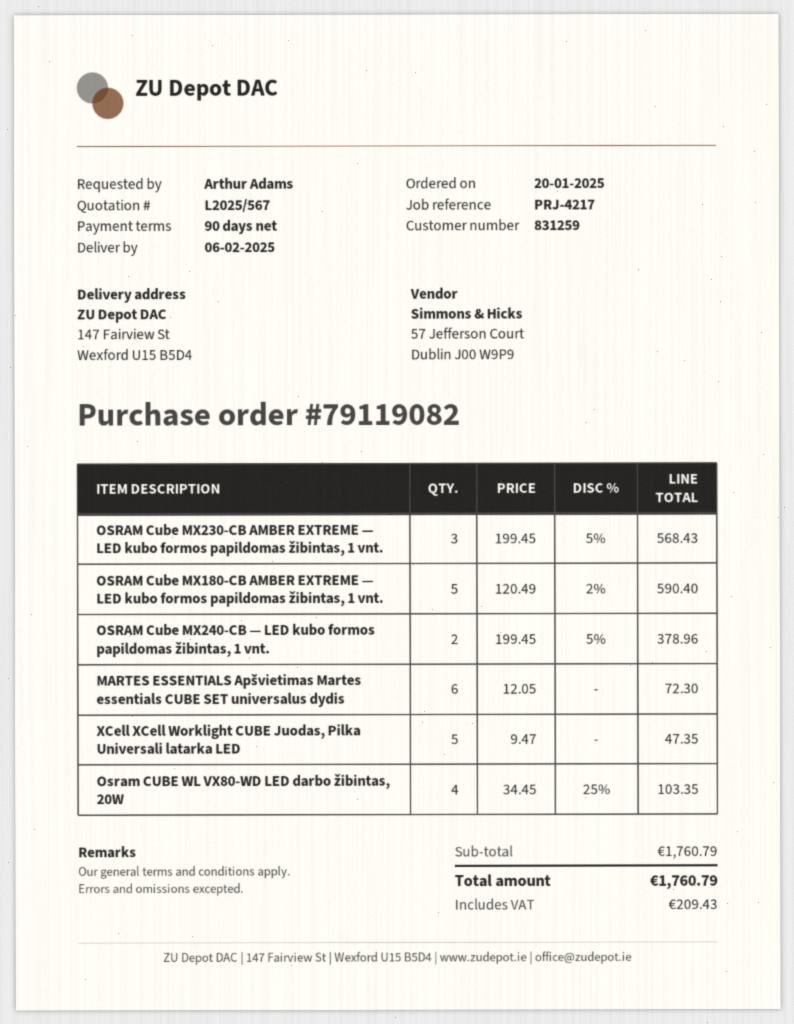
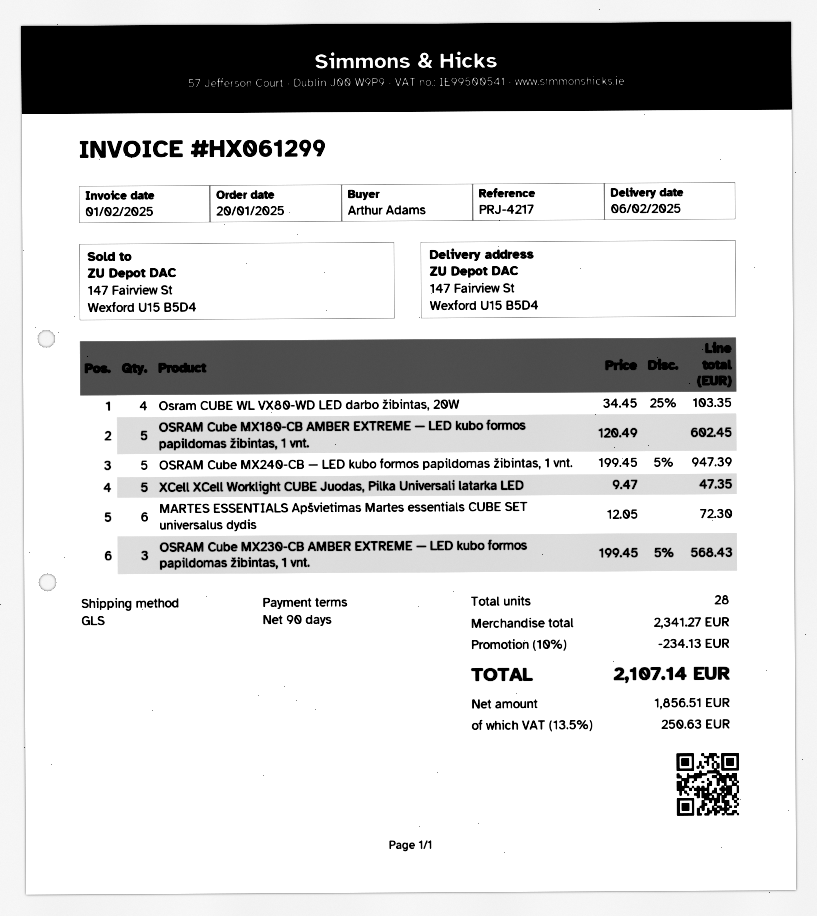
OSRAM Cube MX180-CB AMBER EXTREME — LED kubo formos papildomas žibintas, 1 vnt.: 5 x 120.49 - 2% = 590.40 -> 5 x 120.49 = 602.45
OSRAM Cube MX240-CB — LED kubo formos papildomas žibintas, 1 vnt.: 2 x 199.45 - 5% = 378.96 -> 5 x 199.45 - 5% = 947.39
subtotal: 1760.79 -> 2341.27
discount: none -> 10% = 234.13
tax: 209.43 -> 250.63
total: 1760.79 -> 2107.14

